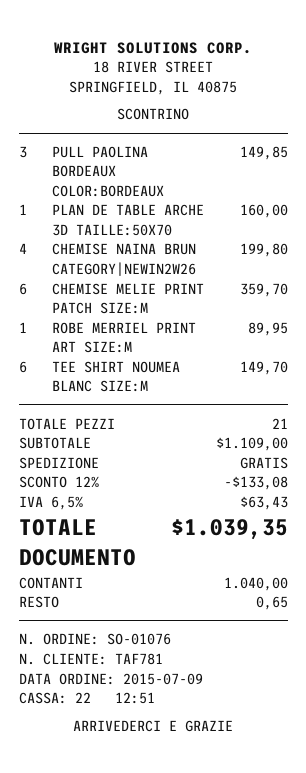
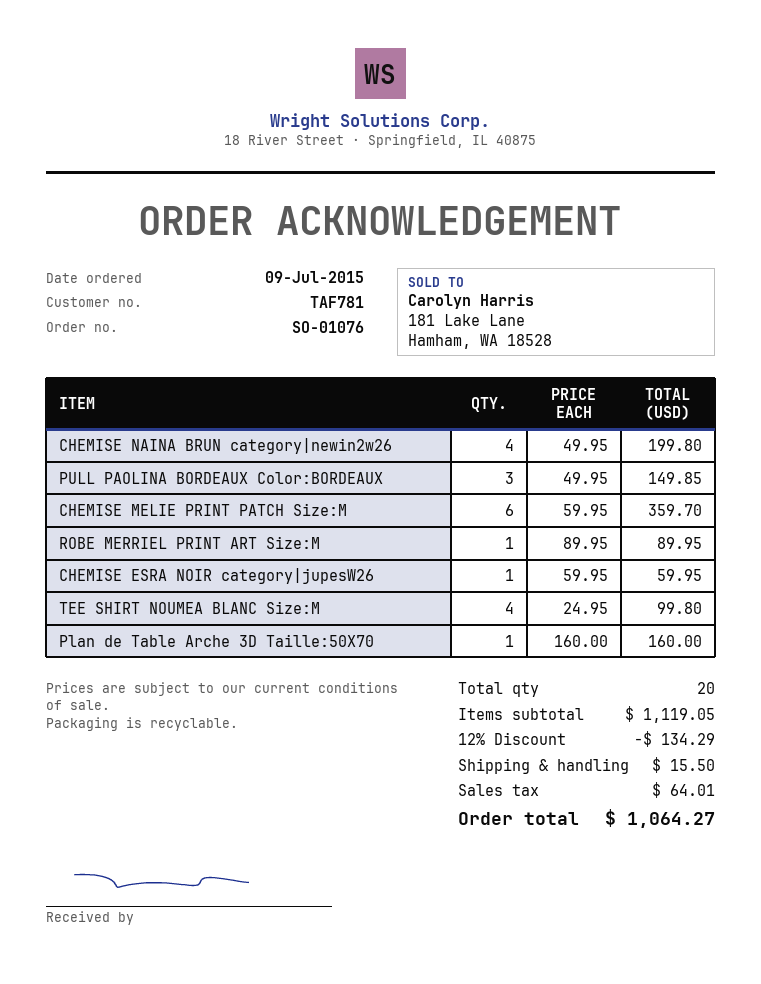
TEE SHIRT NOUMEA BLANC SIZE:M: 6 for 149.70 -> 4 for 99.80
CHEMISE ESRA NOIR category|jupesW26: none -> 1 for 59.95
total quantity: 21 -> 20
subtotal: 1109.00 -> 1119.05
discount: 12% = 133.08 -> 12% = 134.29
shipping: 0.00 -> 15.50
tax: 63.43 -> 64.01
total: 1039.35 -> 1064.27

